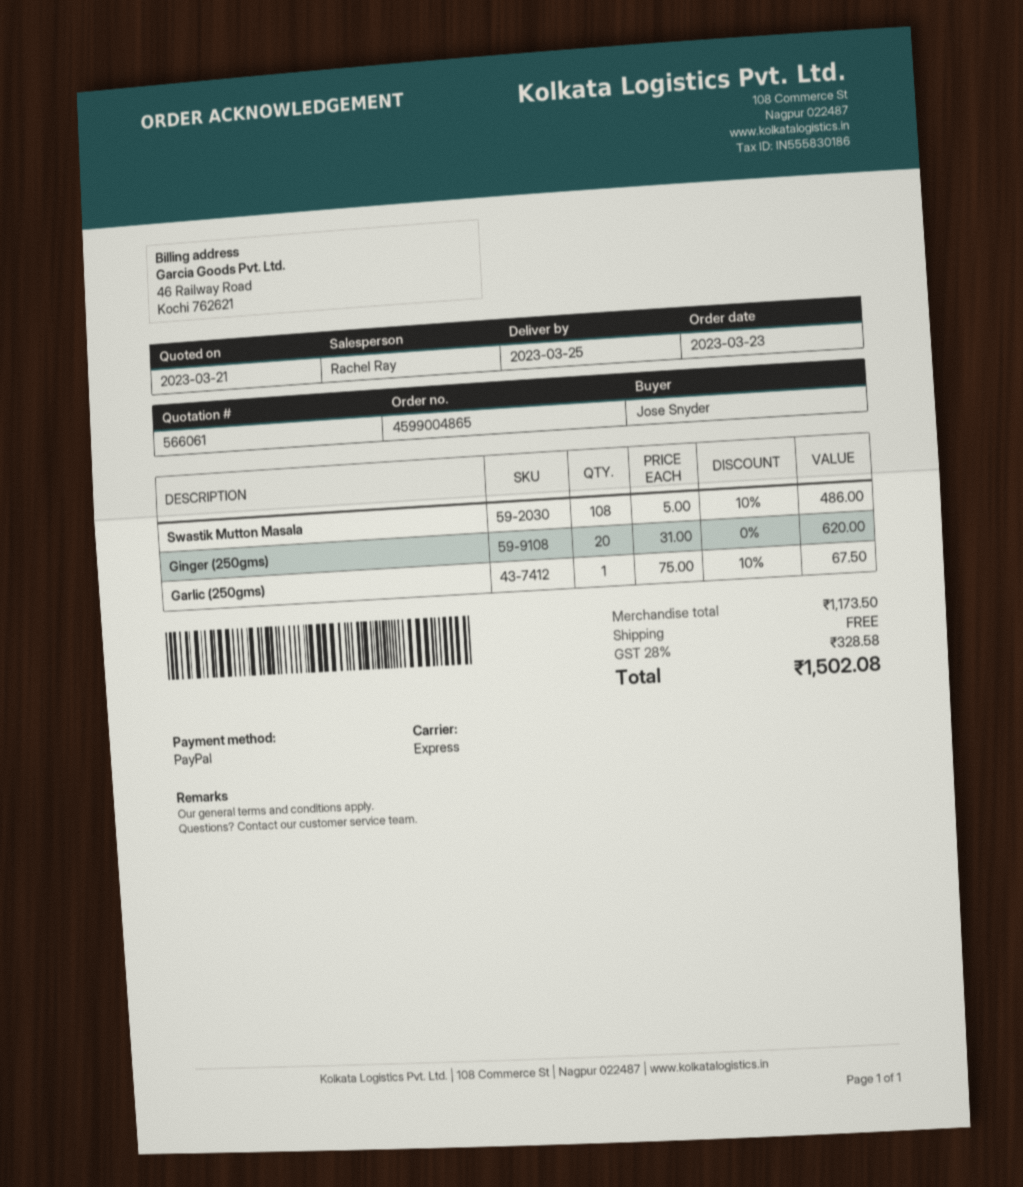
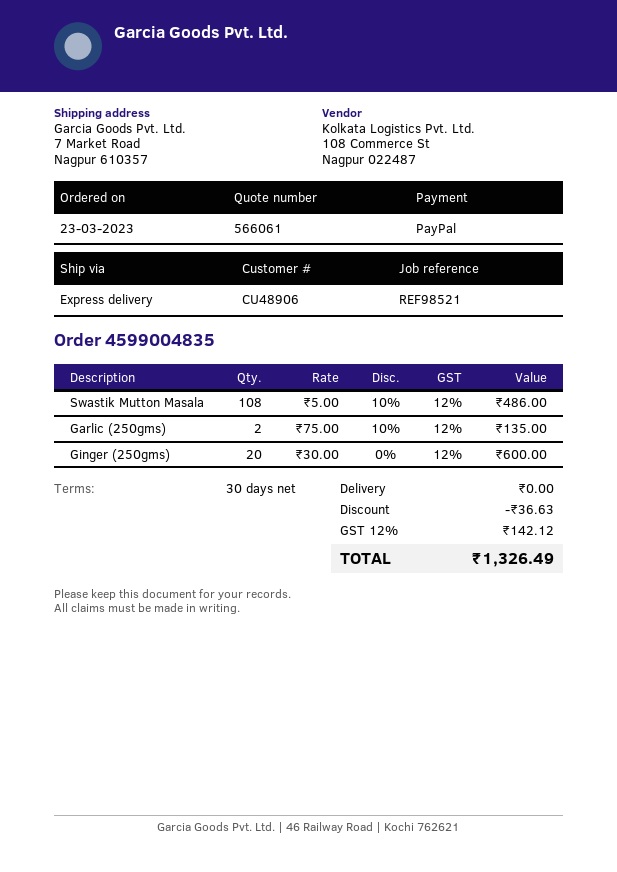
order number: 4599004865 -> 4599004835
Ginger (250gms): 20 x 31.00 = 620.00 -> 20 x 30.00 = 600.00
Garlic (250gms): 1 x 75.00 - 10% = 67.50 -> 2 x 75.00 - 10% = 135.00
discount: none -> 36.63
tax: 28% = 328.58 -> 12% = 142.12
total: 1502.08 -> 1326.49

